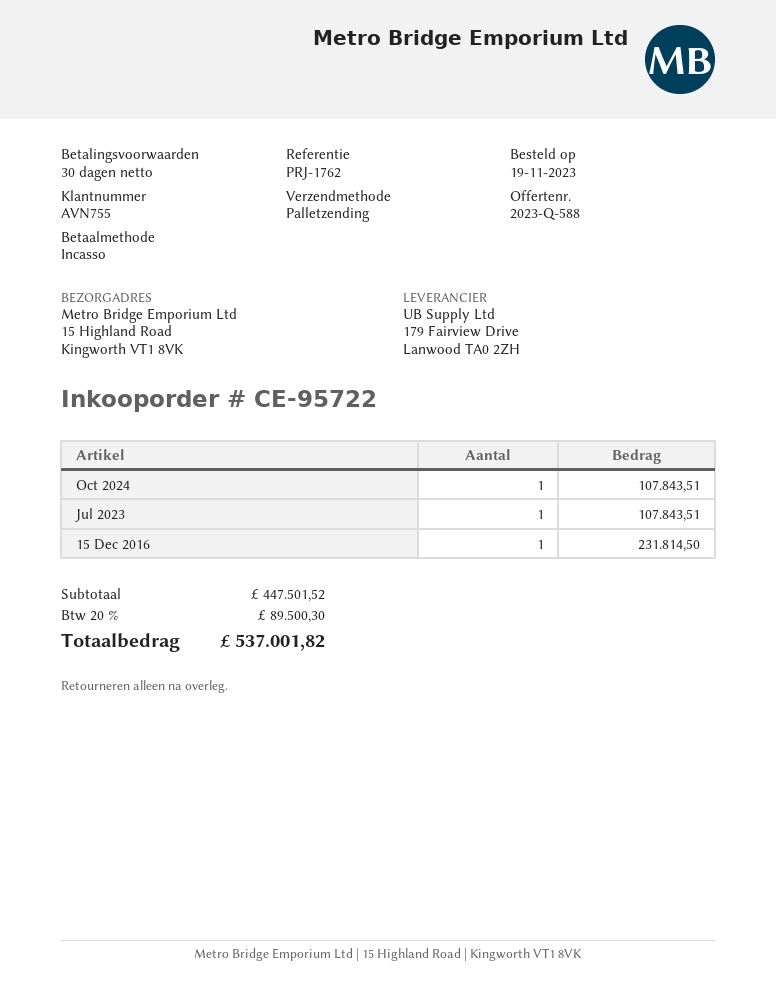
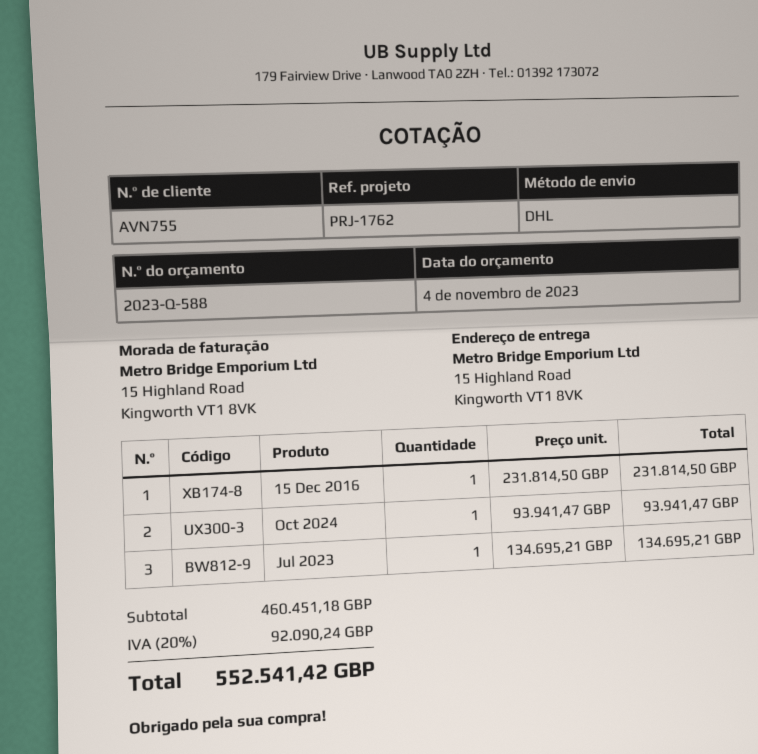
shipping method: pallet freight -> DHL
Oct 2024: 1 for 107843.51 -> 1 for 93941.47
Jul 2023: 1 for 107843.51 -> 1 for 134695.21
subtotal: 447501.52 -> 460451.18
tax: 20% = 89500.30 -> 20% = 92090.24
total: 537001.82 -> 552541.42

